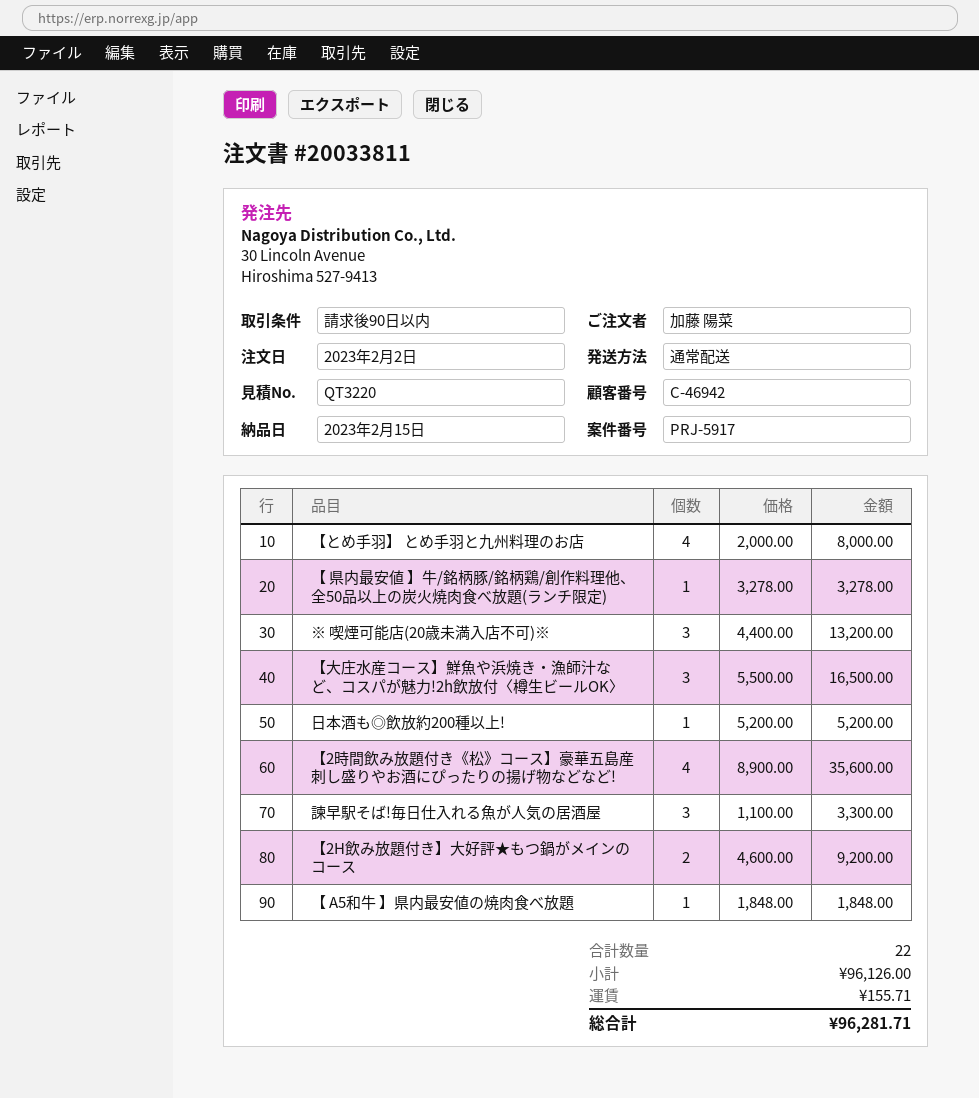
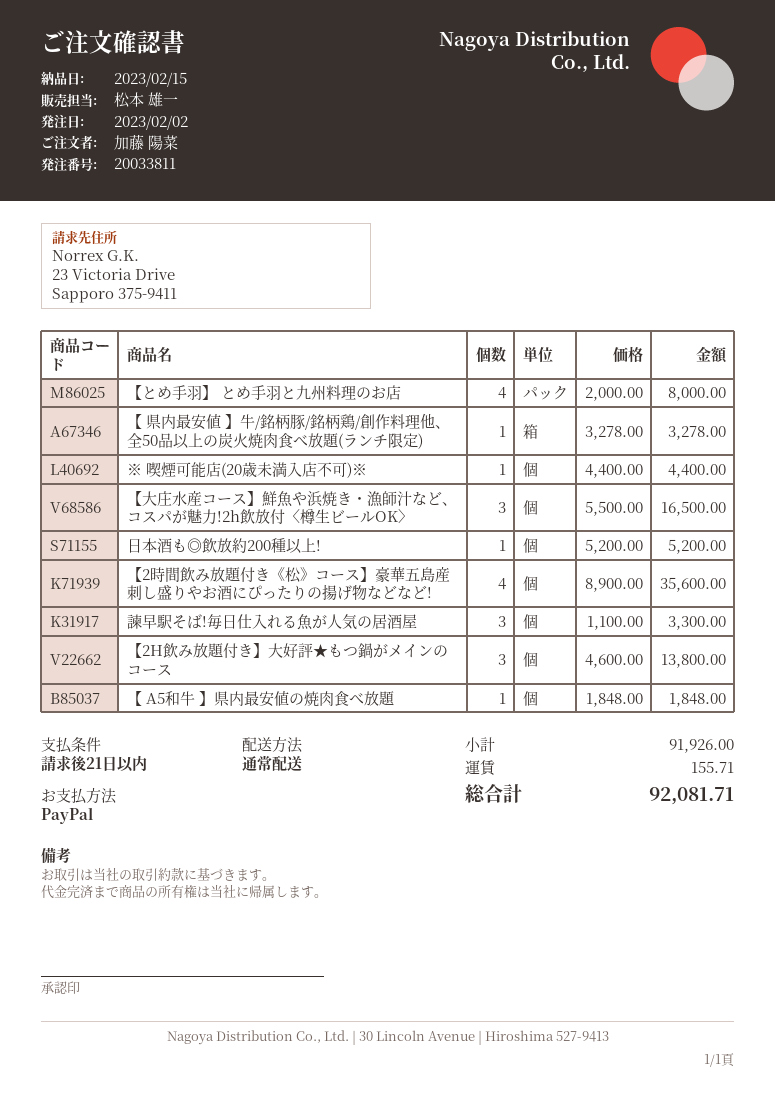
payment terms: 90 days -> 21 days
※ 喫煙可能店(20歳未満入店不可)※: 3 x 4400.00 = 13200.00 -> 1 x 4400.00 = 4400.00
【2H飲み放題付き】大好評★もつ鍋がメインのコース: 2 x 4600.00 = 9200.00 -> 3 x 4600.00 = 13800.00
subtotal: 96126.00 -> 91926.00
total: 96281.71 -> 92081.71

